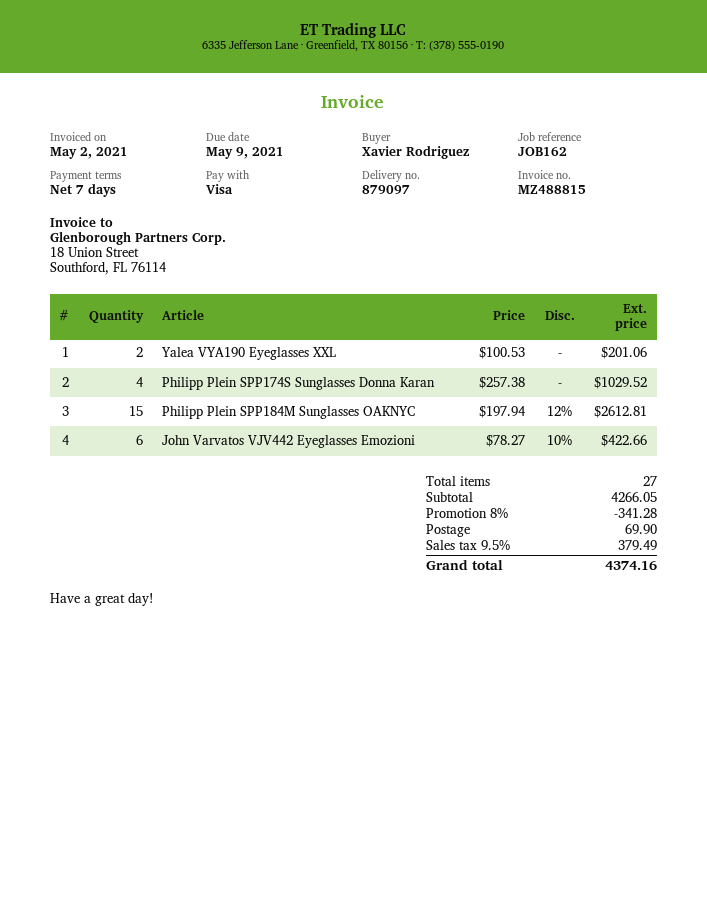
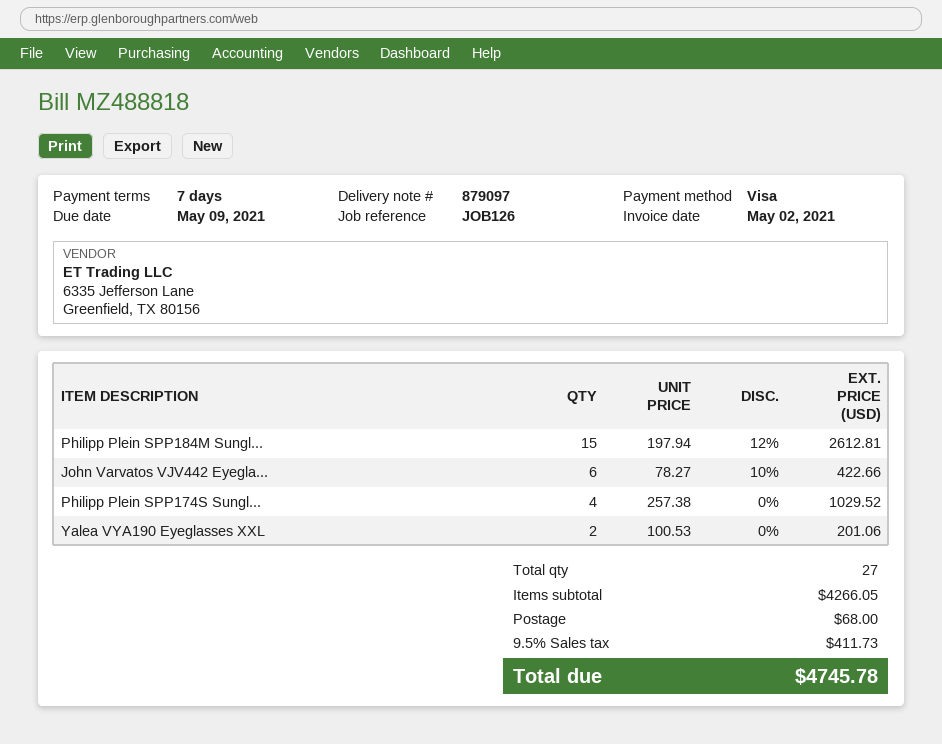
invoice number: MZ488815 -> MZ488818
reference: JOB162 -> JOB126
discount: 8% = 341.28 -> none
shipping: 69.90 -> 68.00
tax: 9.5% = 379.49 -> 9.5% = 411.73
total: 4374.16 -> 4745.78

